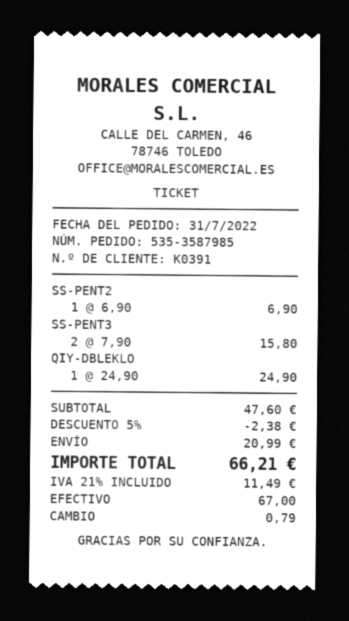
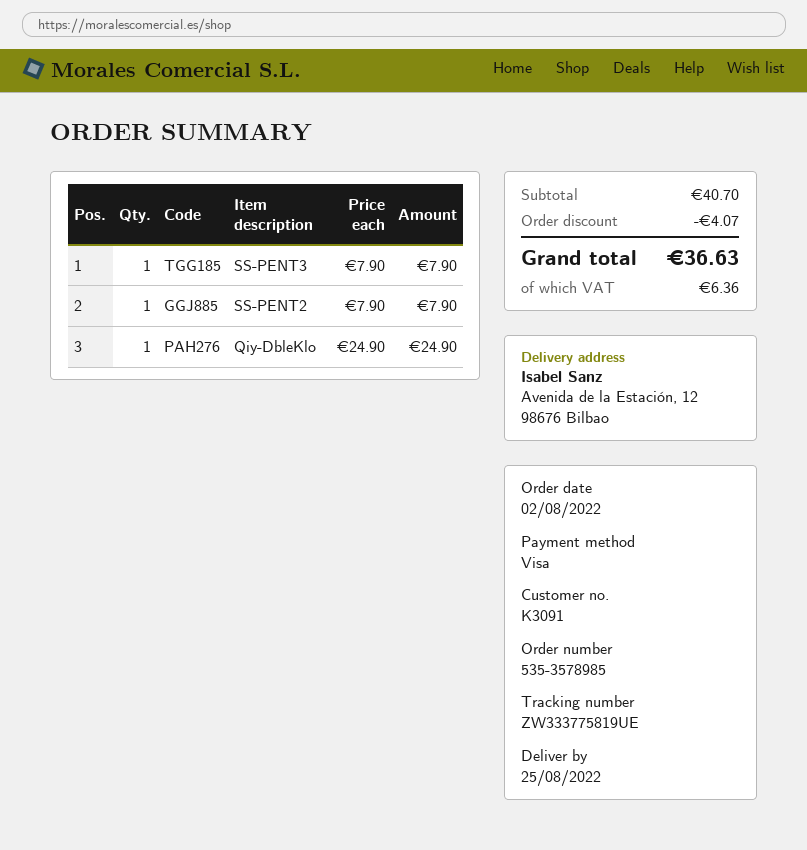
order number: 535-3587985 -> 535-3578985
order date: 2022-07-31 -> 2022-08-02
customer number: K0391 -> K3091
payment method: cash -> Visa
SS-PENT2: 1 x 6.90 = 6.90 -> 1 x 7.90 = 7.90
SS-PENT3: 2 x 7.90 = 15.80 -> 1 x 7.90 = 7.90
subtotal: 47.60 -> 40.70
discount: 2.38 -> 4.07
shipping: 20.99 -> none
tax: 11.49 -> 6.36
total: 66.21 -> 36.63

